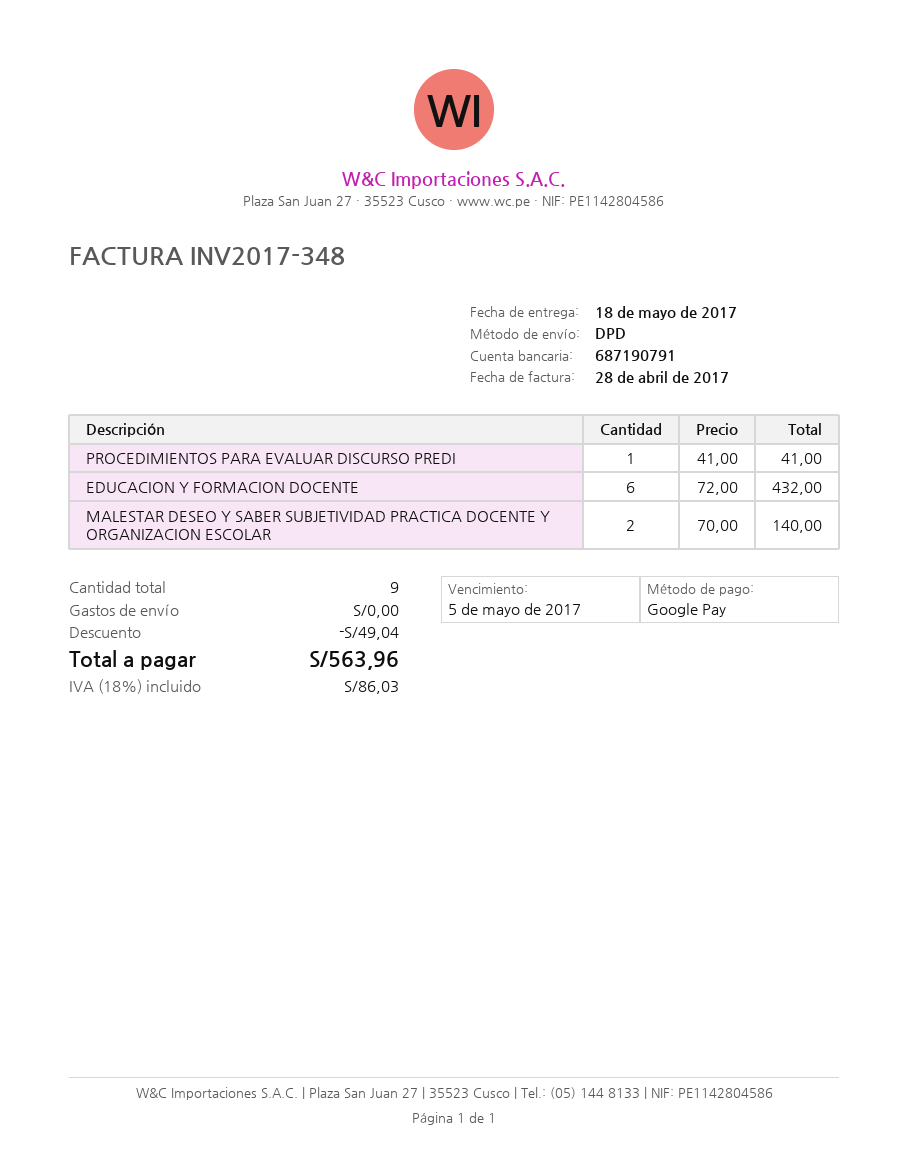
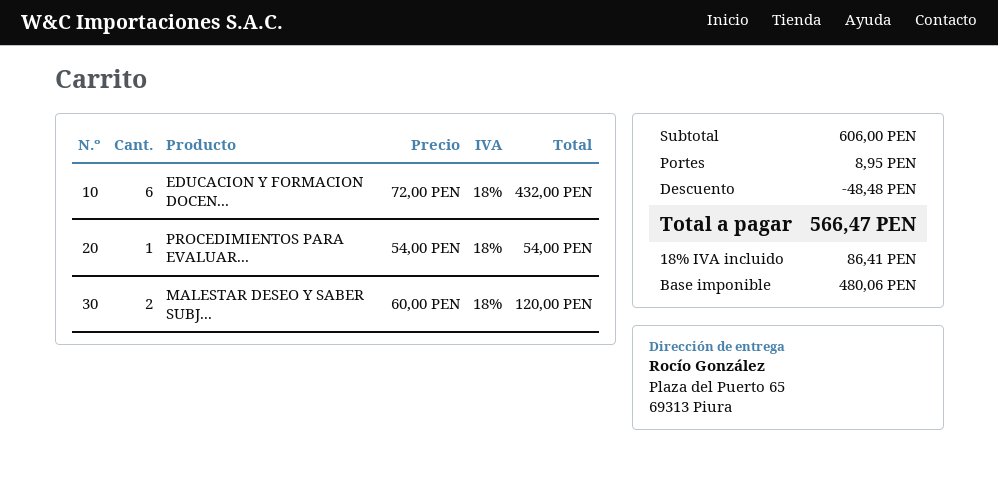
PROCEDIMIENTOS PARA EVALUAR DISCURSO PREDI: 1 x 41.00 = 41.00 -> 1 x 54.00 = 54.00
MALESTAR DESEO Y SABER SUBJETIVIDAD PRACTICA DOCENTE Y ORGANIZACION ESCOLAR: 2 x 70.00 = 140.00 -> 2 x 60.00 = 120.00
discount: 49.04 -> 48.48
shipping: 0.00 -> 8.95
tax: 18% = 86.03 -> 18% = 86.41
total: 563.96 -> 566.47

